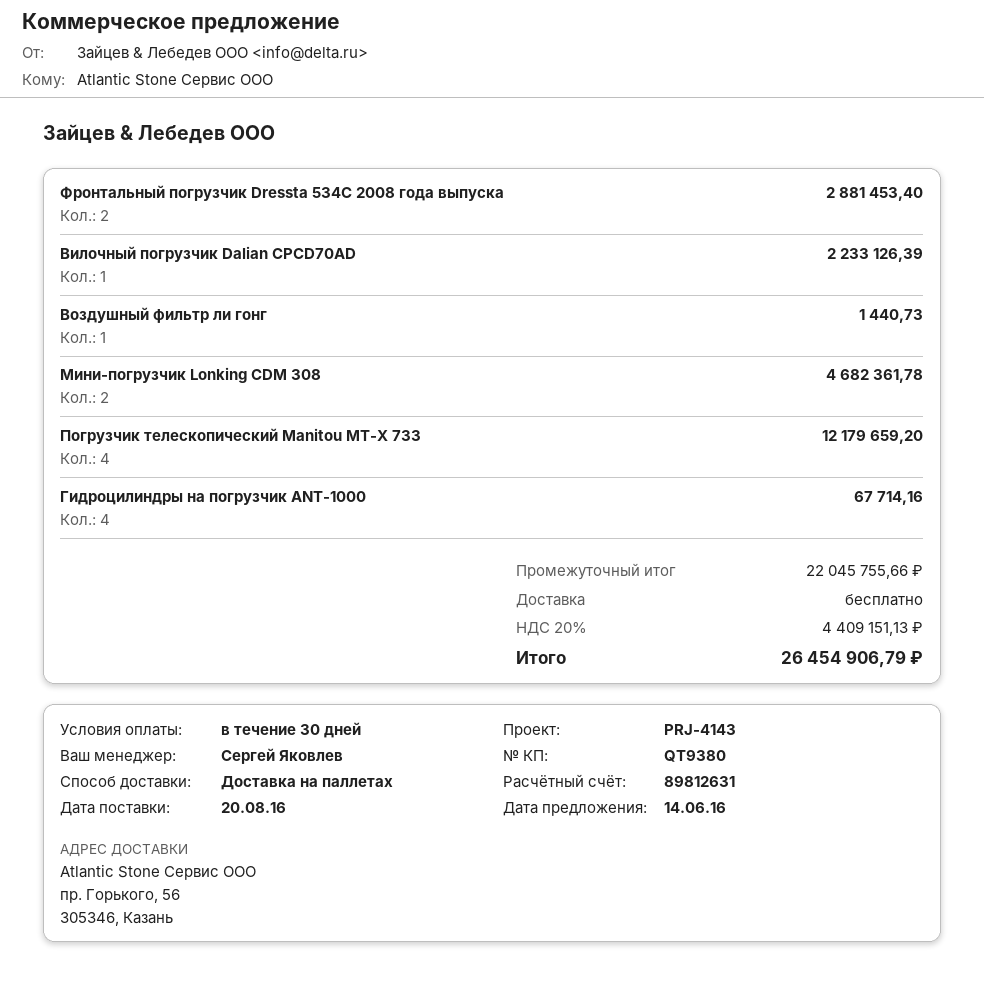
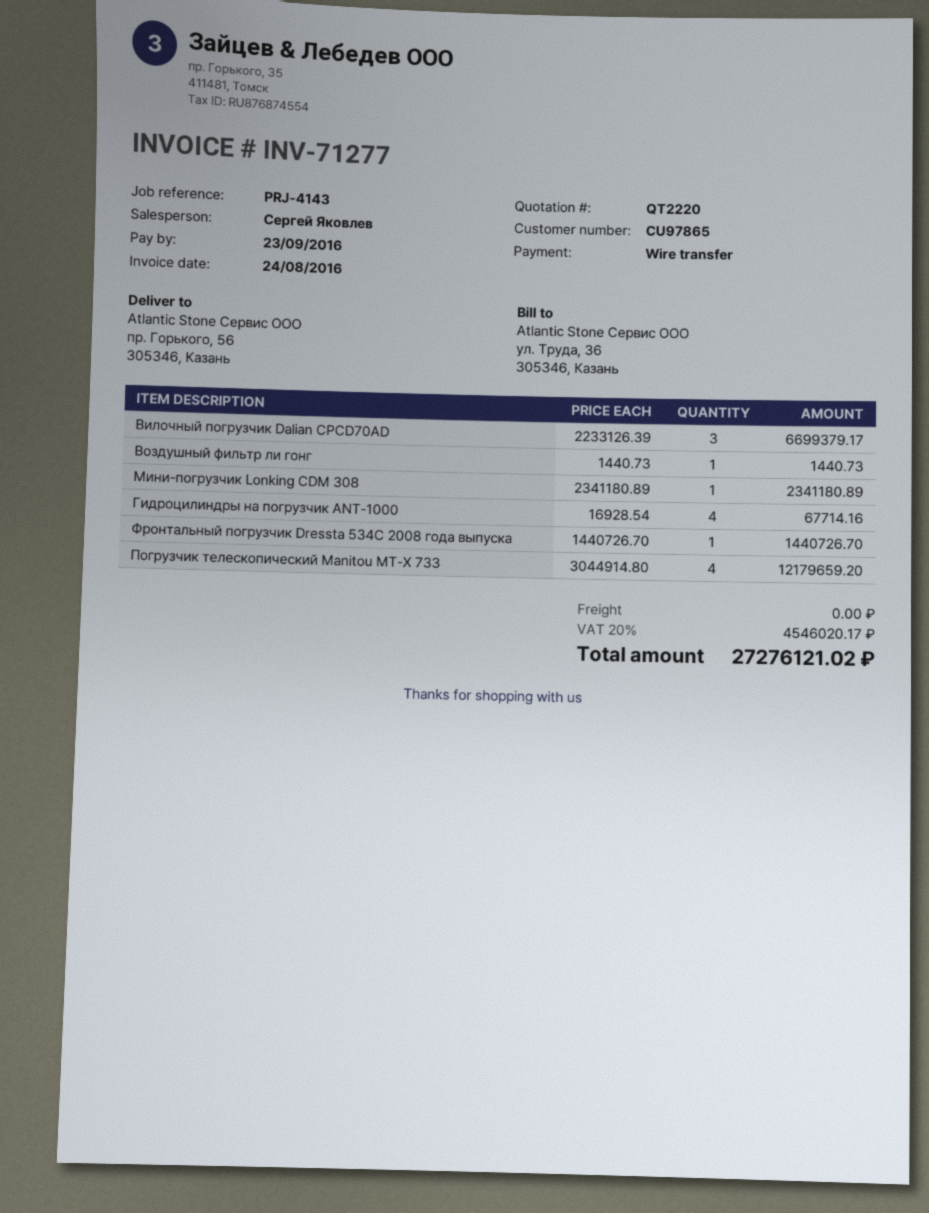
quote number: QT9380 -> QT2220
Фронтальный погрузчик Dressta 534C 2008 года выпуска: 2 for 2881453.40 -> 1 for 1440726.70
Вилочный погрузчик Dalian CPCD70AD: 1 for 2233126.39 -> 3 for 6699379.17
Мини-погрузчик Lonking CDM 308: 2 for 4682361.78 -> 1 for 2341180.89
tax: 20% = 4409151.13 -> 20% = 4546020.17
total: 26454906.79 -> 27276121.02

